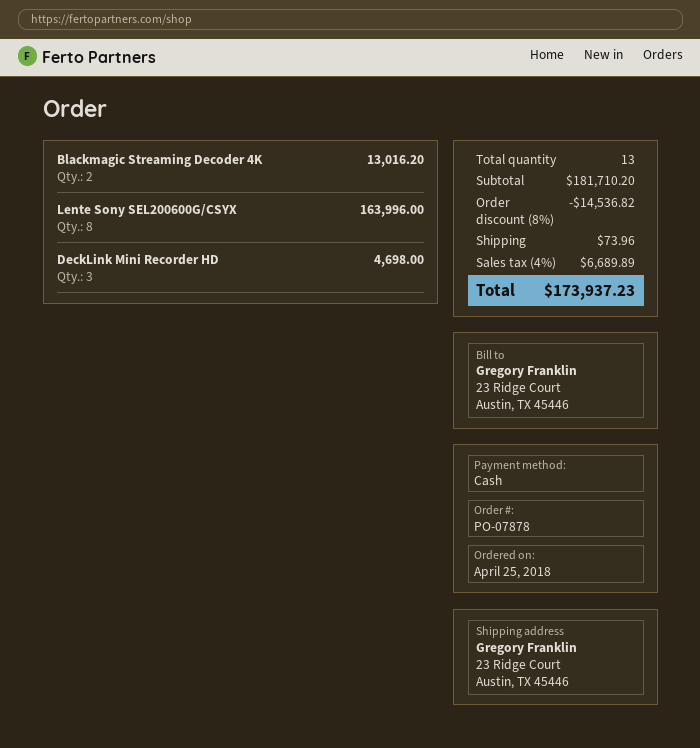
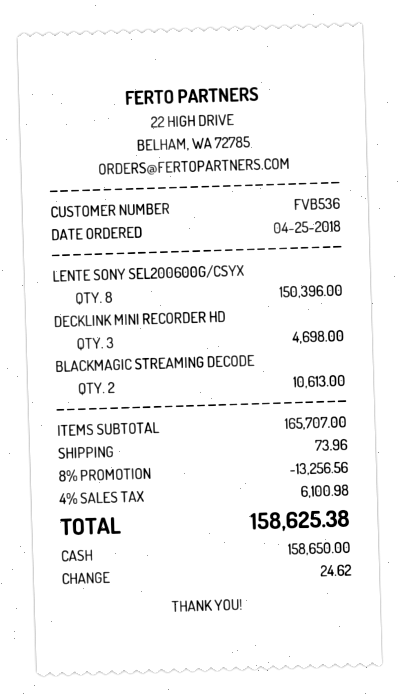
Blackmagic Streaming Decoder 4K: 2 for 13016.20 -> 2 for 10613.00
Lente Sony SEL200600G/CSYX: 8 for 163996.00 -> 8 for 150396.00
subtotal: 181710.20 -> 165707.00
discount: 8% = 14536.82 -> 8% = 13256.56
tax: 4% = 6689.89 -> 4% = 6100.98
total: 173937.23 -> 158625.38

